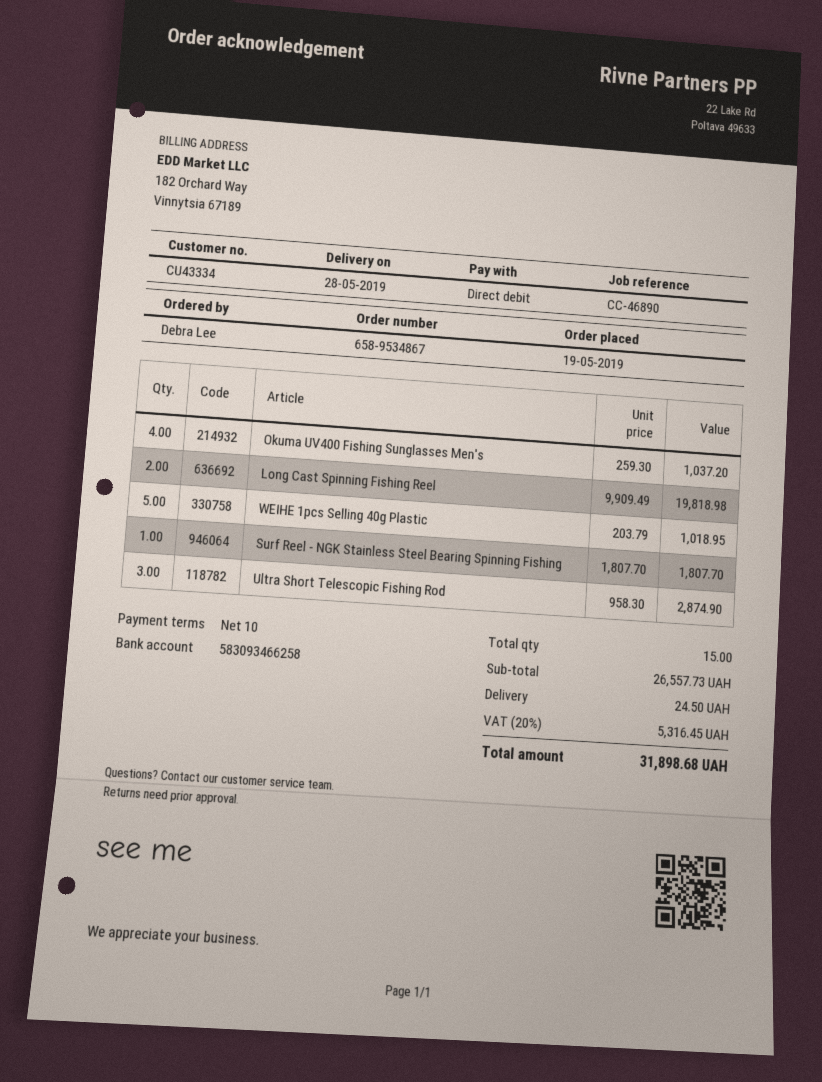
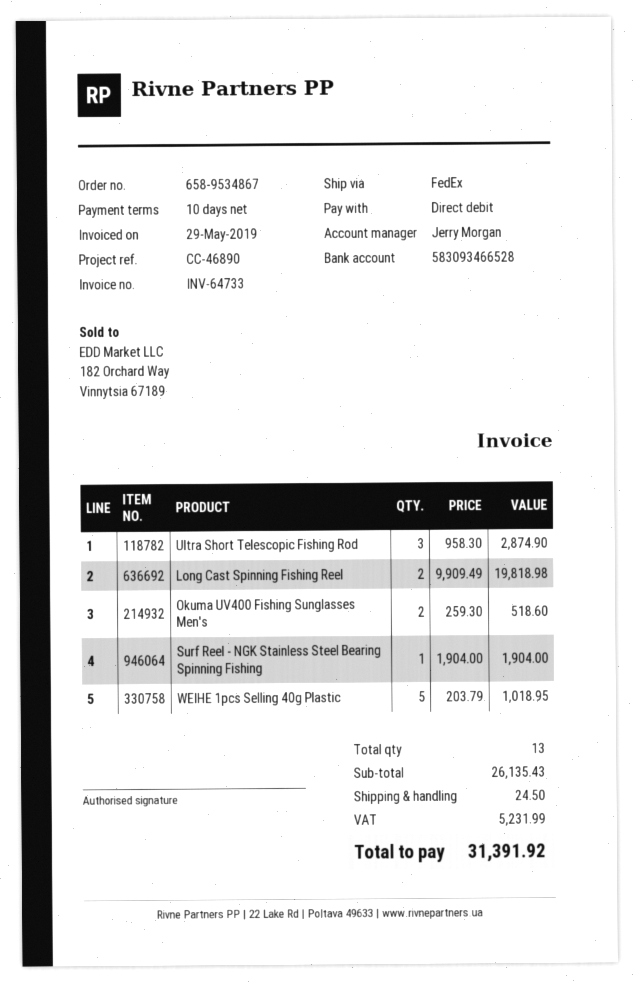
bank account: 583093466258 -> 583093466528
Okuma UV400 Fishing Sunglasses Men's: 4 x 259.30 = 1037.20 -> 2 x 259.30 = 518.60
Surf Reel - NGK Stainless Steel Bearing Spinning Fishing: 1 x 1807.70 = 1807.70 -> 1 x 1904.00 = 1904.00
total quantity: 15 -> 13
subtotal: 26557.73 -> 26135.43
tax: 5316.45 -> 5231.99
total: 31898.68 -> 31391.92

